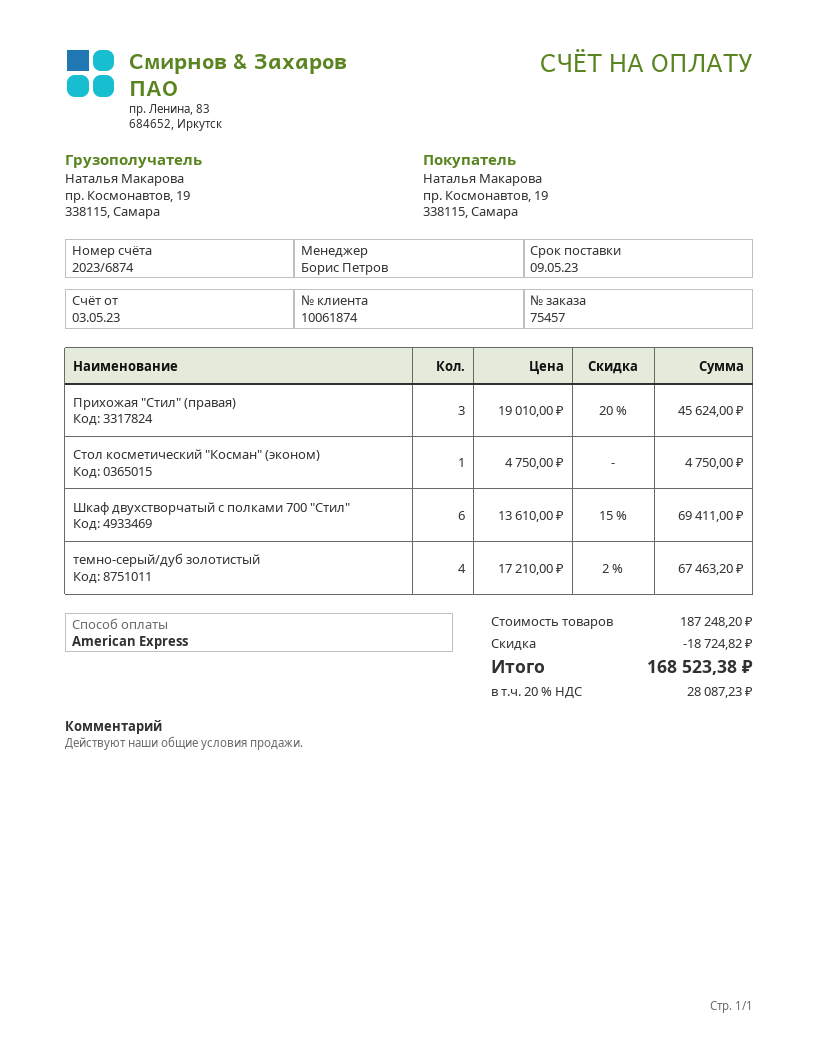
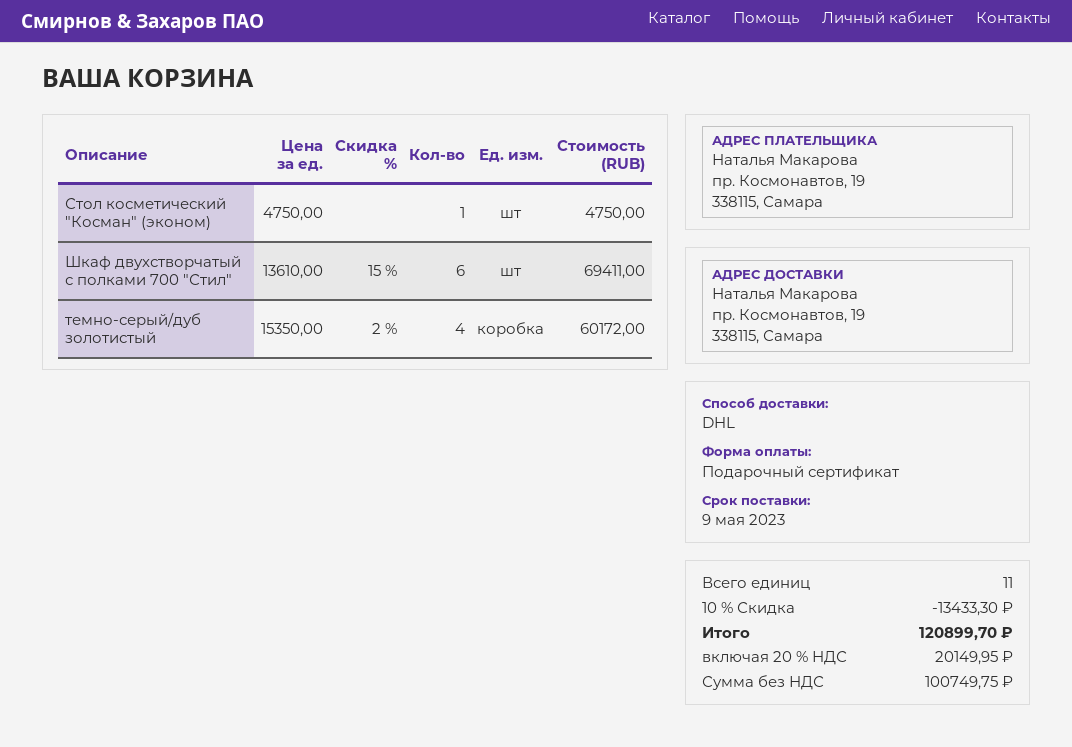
payment method: American Express -> gift card
Прихожая "Стил" (правая): 3 x 19010.00 - 20% = 45624.00 -> none
темно-серый/дуб золотистый: 4 x 17210.00 - 2% = 67463.20 -> 4 x 15350.00 - 2% = 60172.00
discount: 18724.82 -> 13433.30
tax: 20% = 28087.23 -> 20% = 20149.95
total: 168523.38 -> 120899.70

